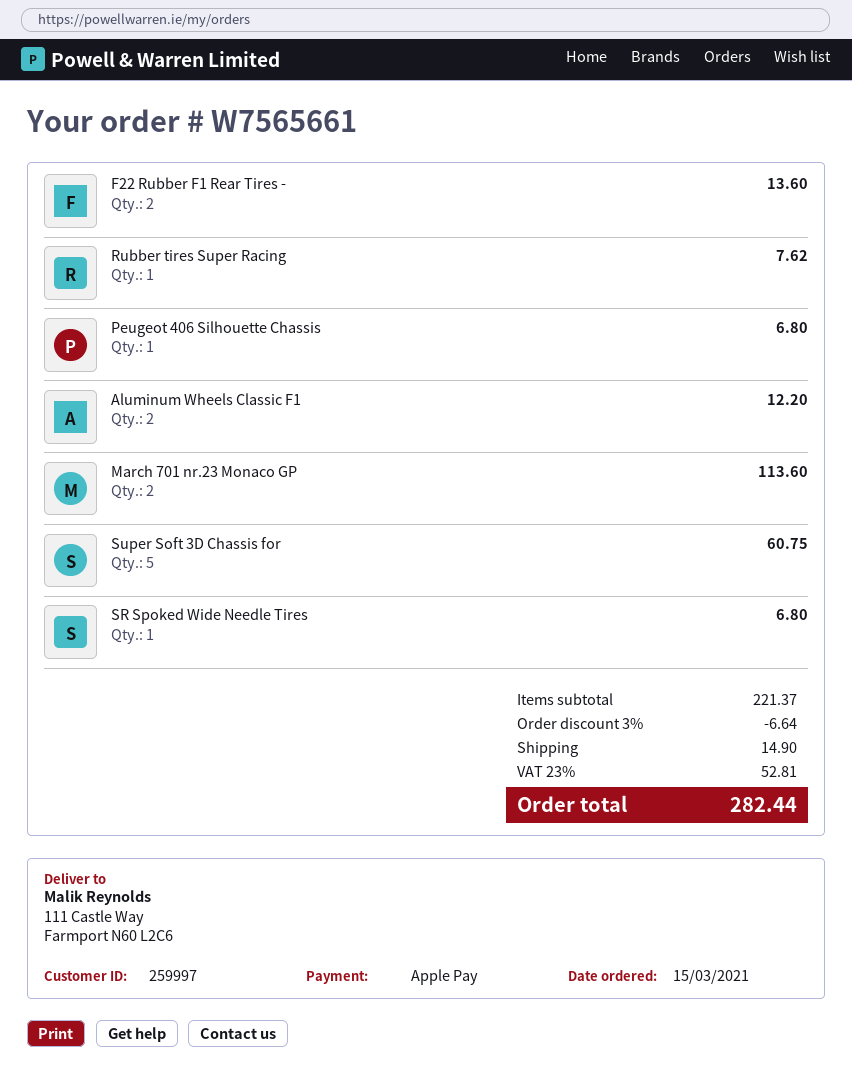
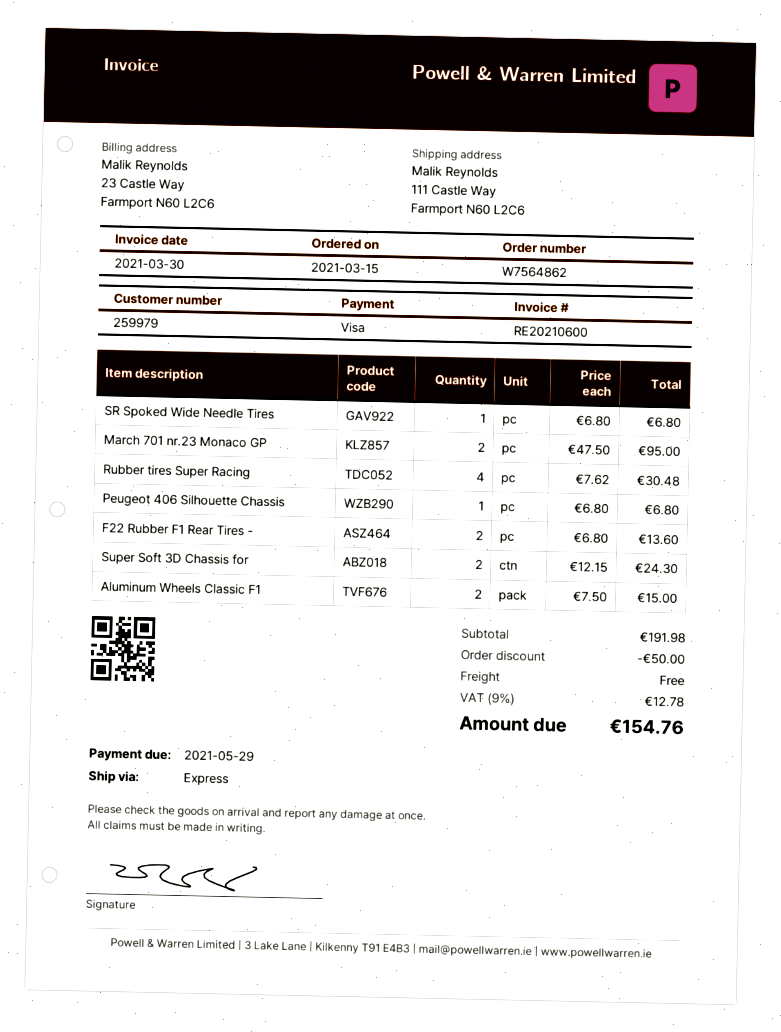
order number: W7565661 -> W7564862
customer number: 259997 -> 259979
payment method: Apple Pay -> Visa
Rubber tires Super Racing: 1 for 7.62 -> 4 for 30.48
Aluminum Wheels Classic F1: 2 for 12.20 -> 2 for 15.00
March 701 nr.23 Monaco GP: 2 for 113.60 -> 2 for 95.00
Super Soft 3D Chassis for: 5 for 60.75 -> 2 for 24.30
subtotal: 221.37 -> 191.98
discount: 6.64 -> 50.00
shipping: 14.90 -> 0.00
tax: 23% = 52.81 -> 9% = 12.78
total: 282.44 -> 154.76

